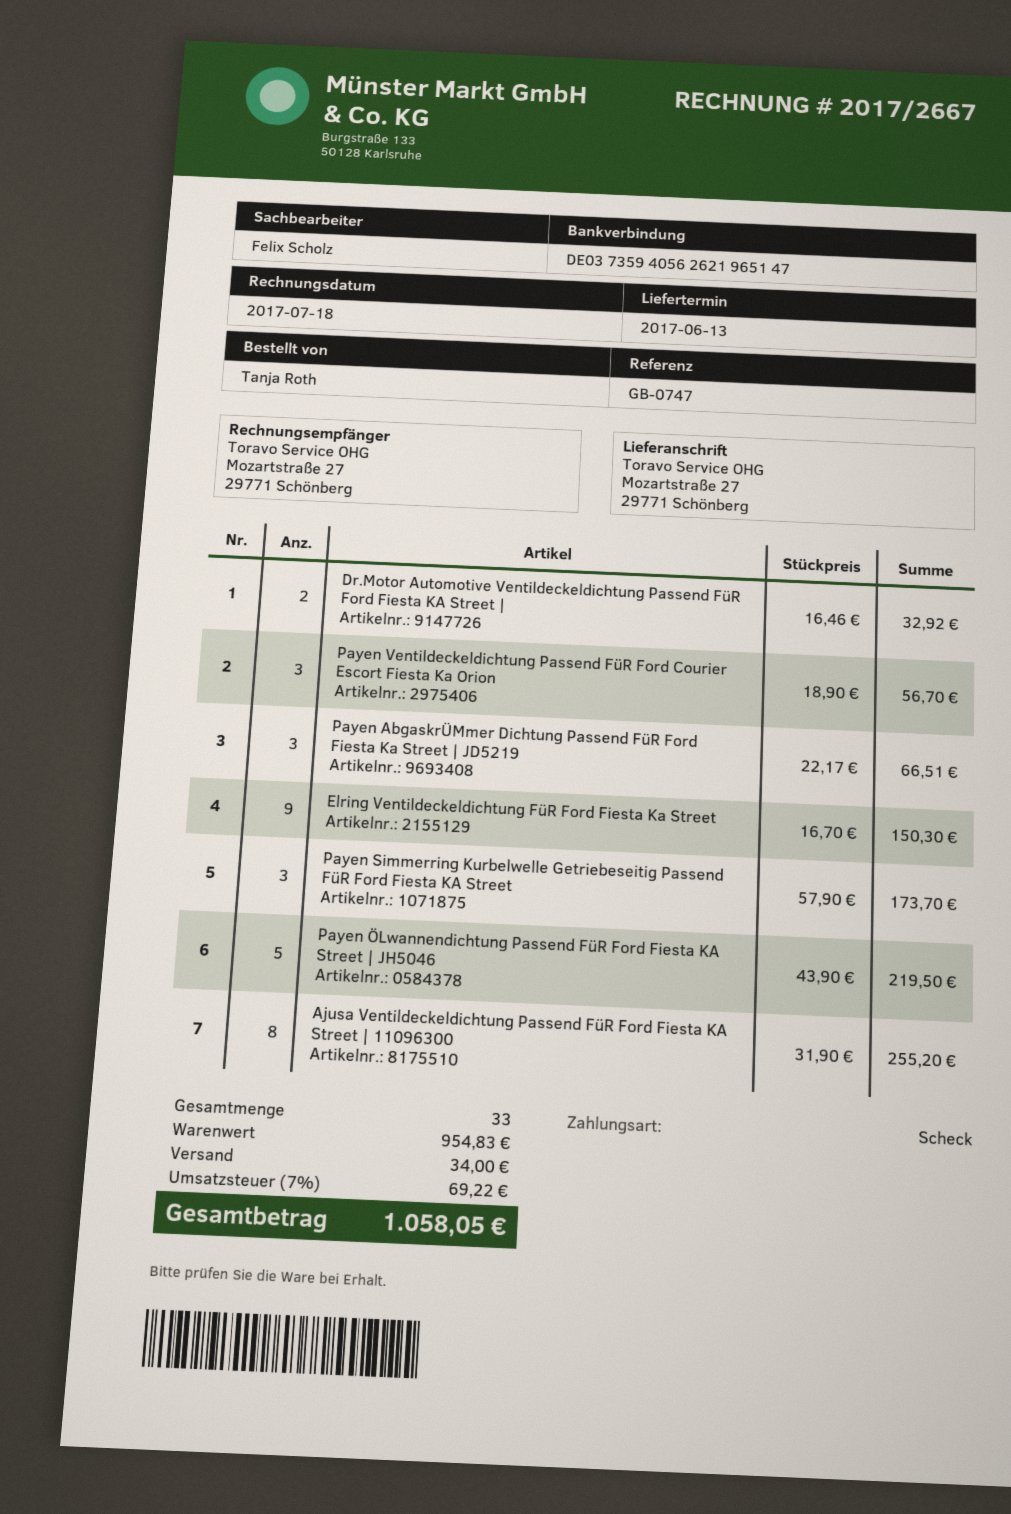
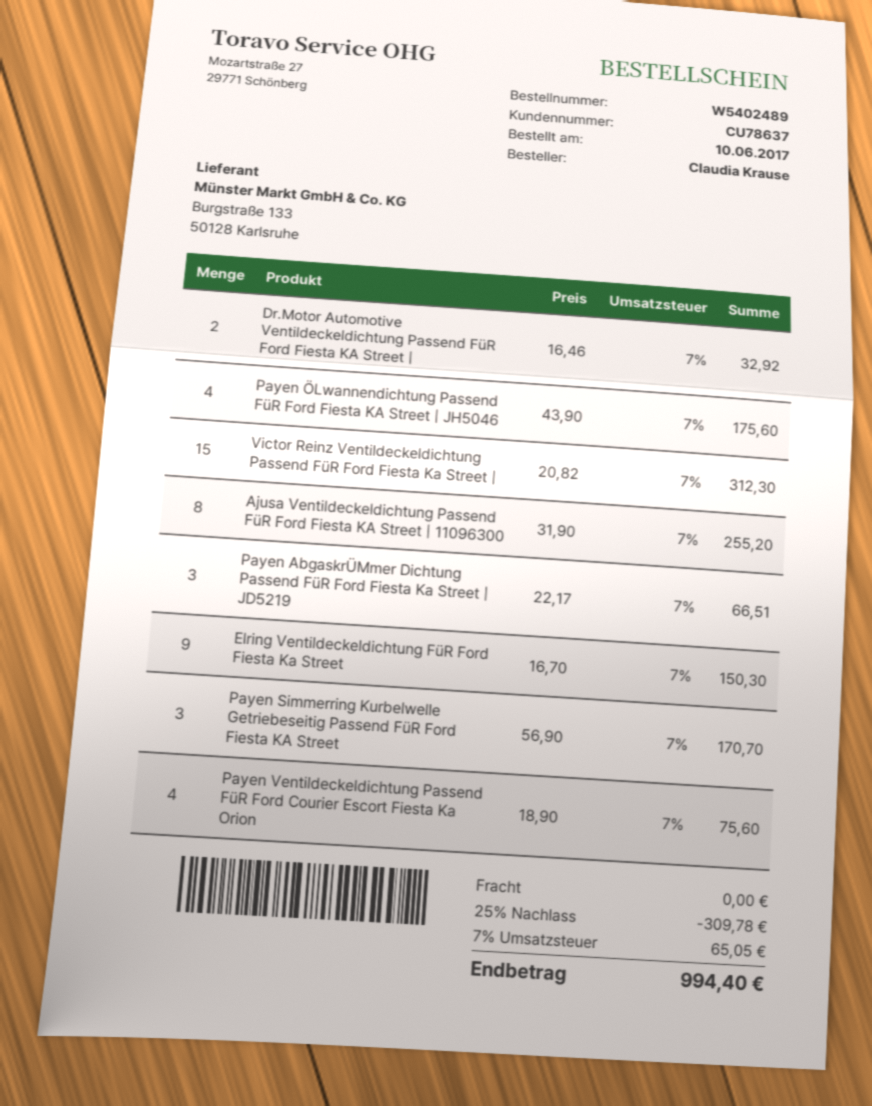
ordered by: Tanja Roth -> Claudia Krause
Payen Ventildeckeldichtung Passend FüR Ford Courier Escort Fiesta Ka Orion: 3 x 18.90 = 56.70 -> 4 x 18.90 = 75.60
Payen Simmerring Kurbelwelle Getriebeseitig Passend FüR Ford Fiesta KA Street: 3 x 57.90 = 173.70 -> 3 x 56.90 = 170.70
Payen ÖLwannendichtung Passend FüR Ford Fiesta KA Street | JH5046: 5 x 43.90 = 219.50 -> 4 x 43.90 = 175.60
Victor Reinz Ventildeckeldichtung Passend FüR Ford Fiesta Ka Street |: none -> 15 x 20.82 = 312.30
discount: none -> 25% = 309.78
shipping: 34.00 -> 0.00
tax: 7% = 69.22 -> 7% = 65.05
total: 1058.05 -> 994.40

